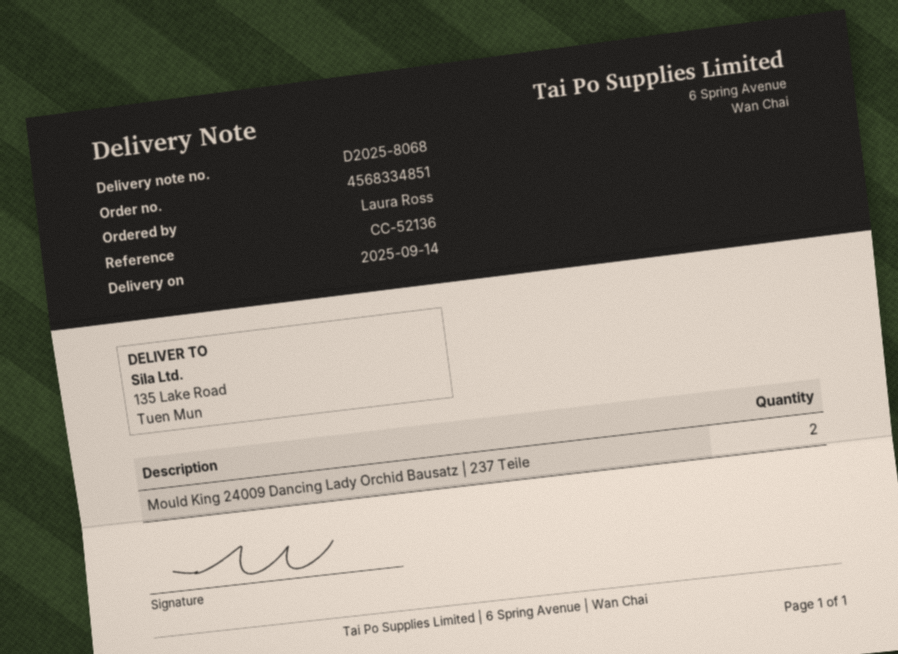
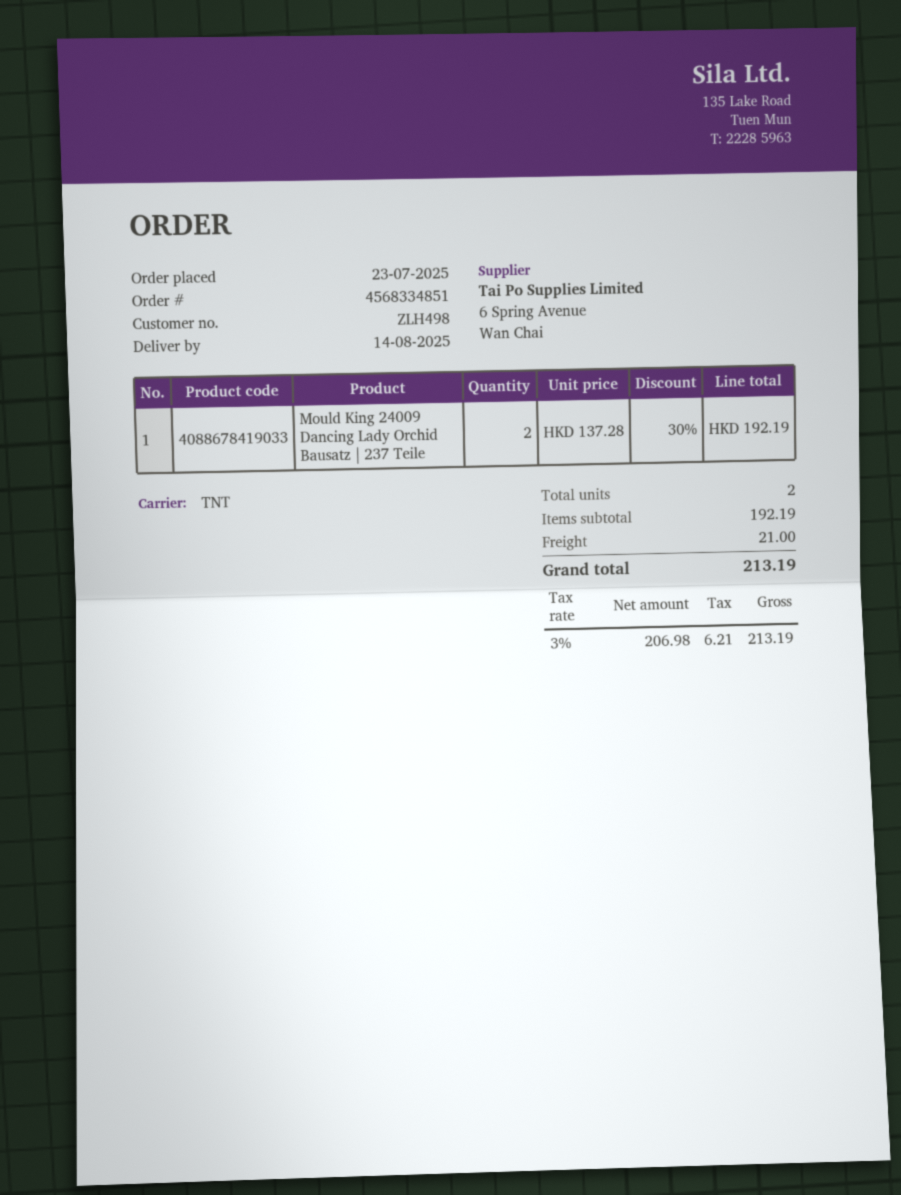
delivery date: 2025-09-14 -> 2025-08-14

